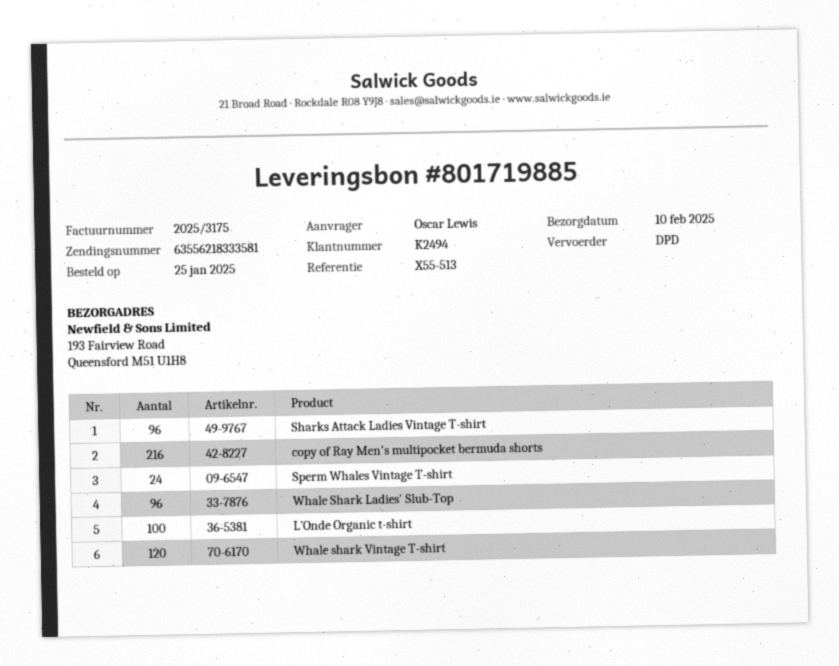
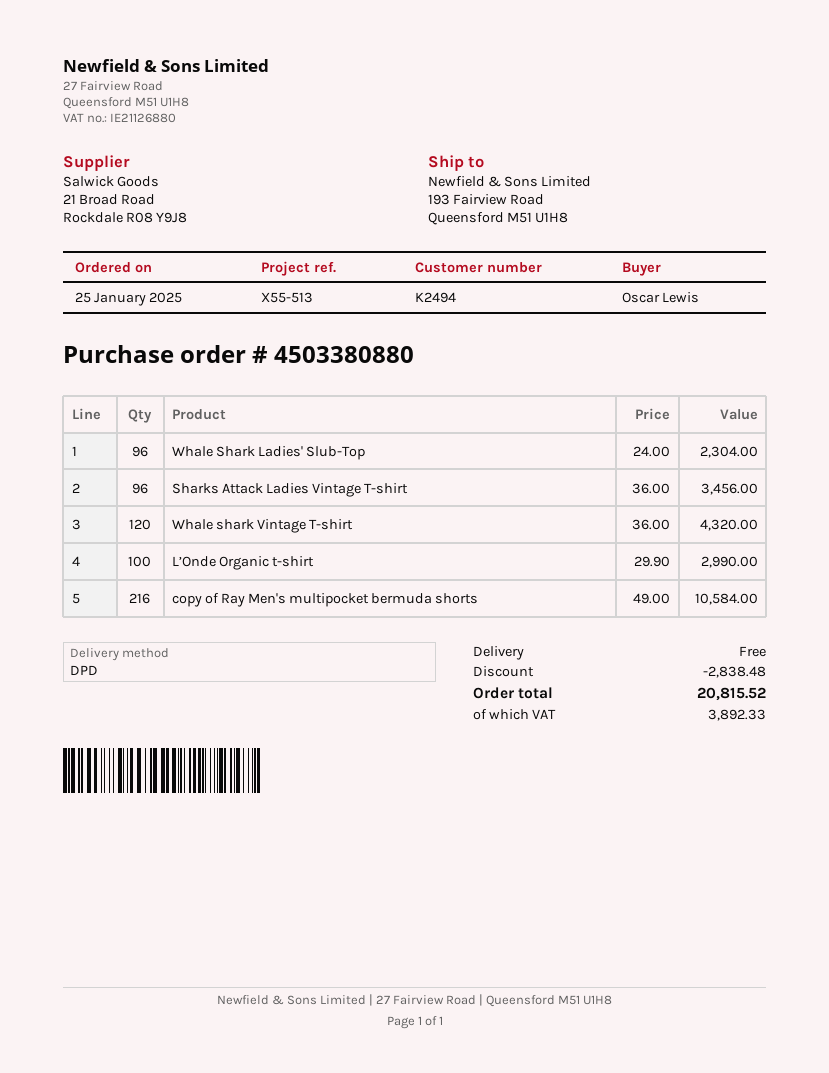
Sperm Whales Vintage T-shirt: 24 -> none

